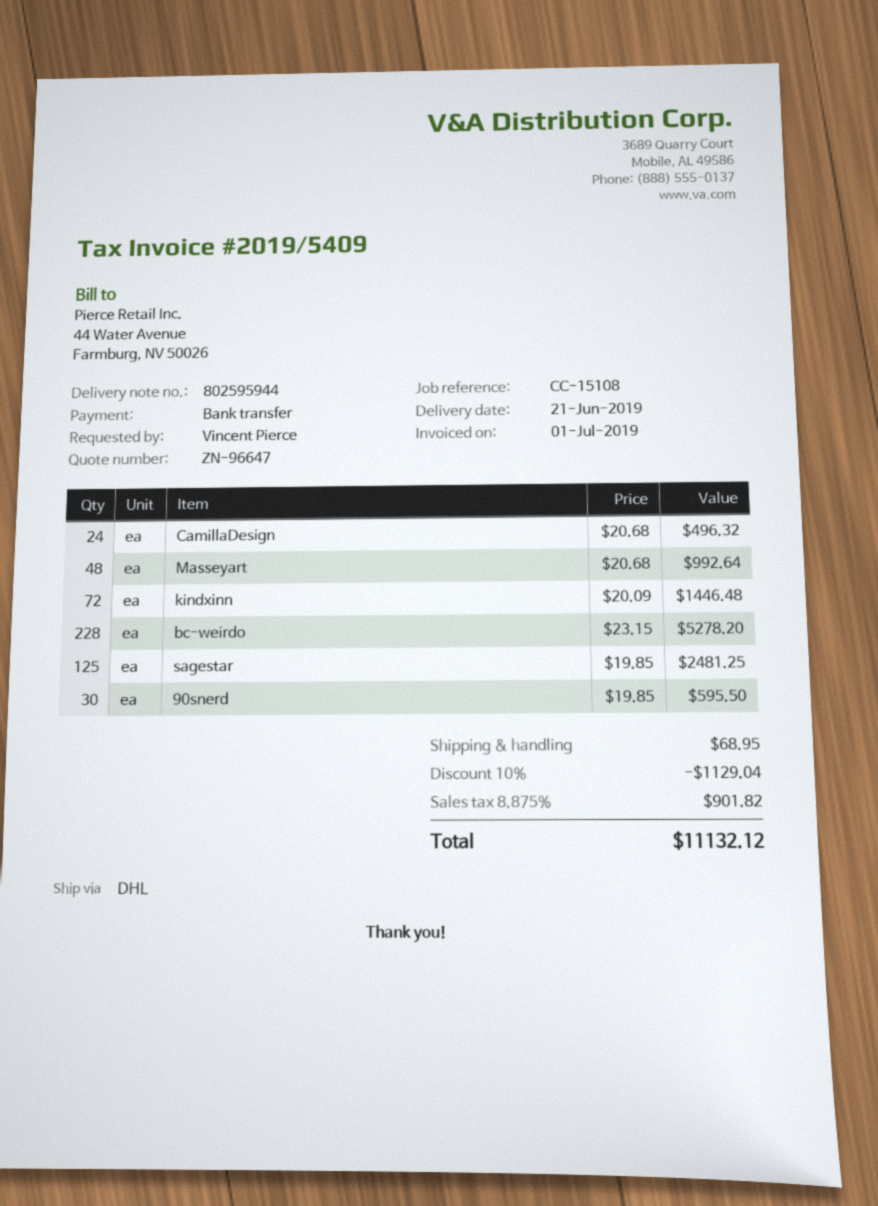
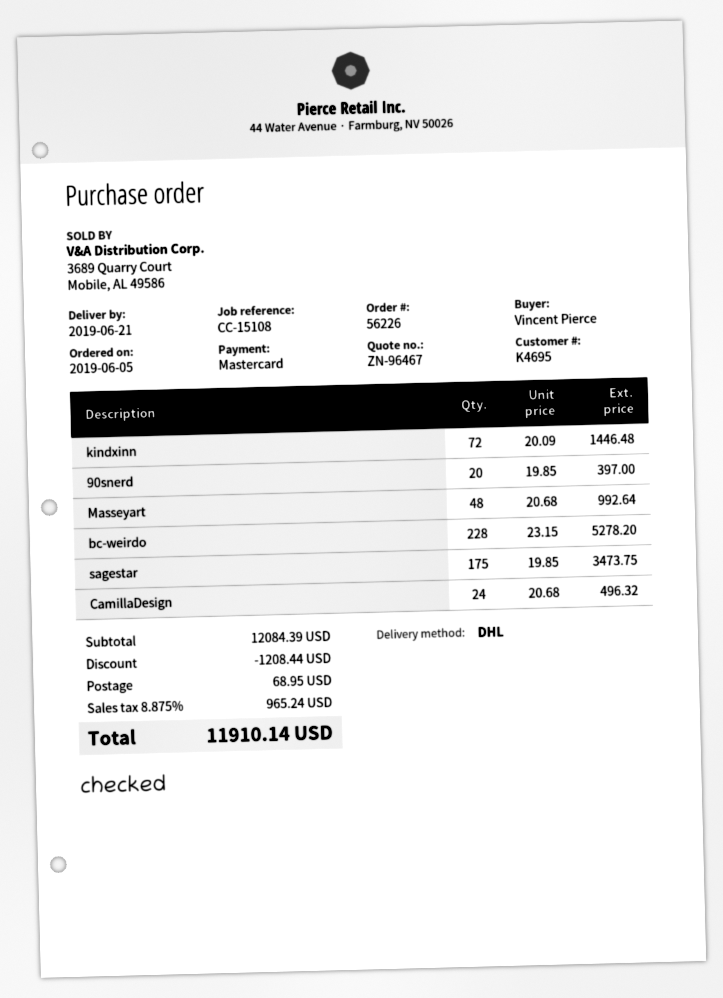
quote number: ZN-96647 -> ZN-96467
payment method: bank transfer -> Mastercard
sagestar: 125 x 19.85 = 2481.25 -> 175 x 19.85 = 3473.75
90snerd: 30 x 19.85 = 595.50 -> 20 x 19.85 = 397.00
discount: 1129.04 -> 1208.44
tax: 8.875% = 901.82 -> 8.875% = 965.24
total: 11132.12 -> 11910.14

